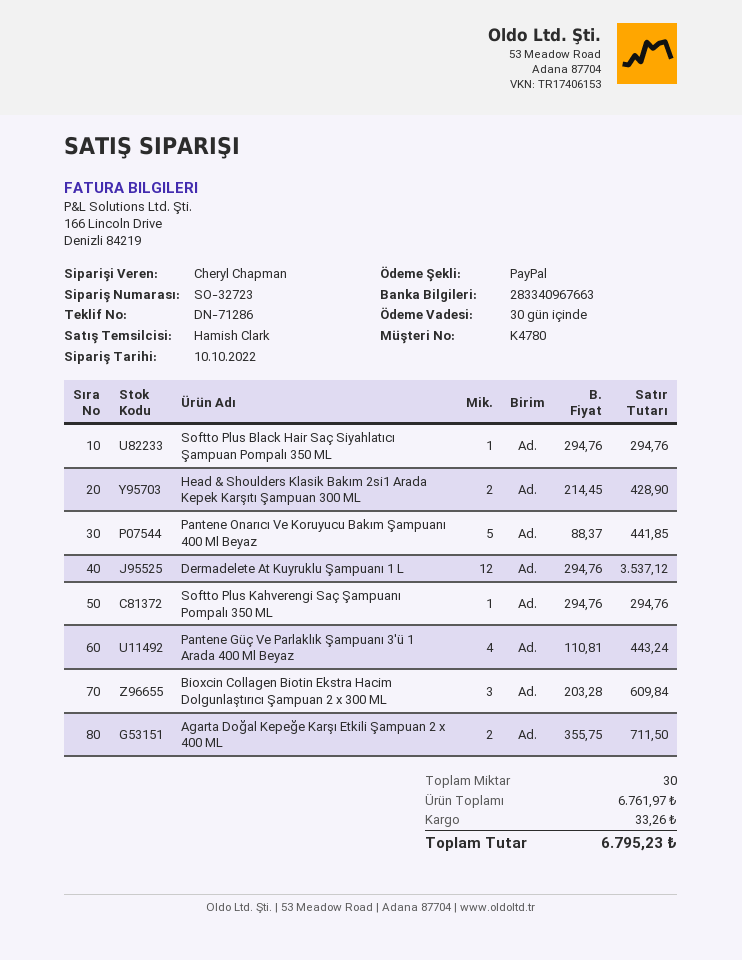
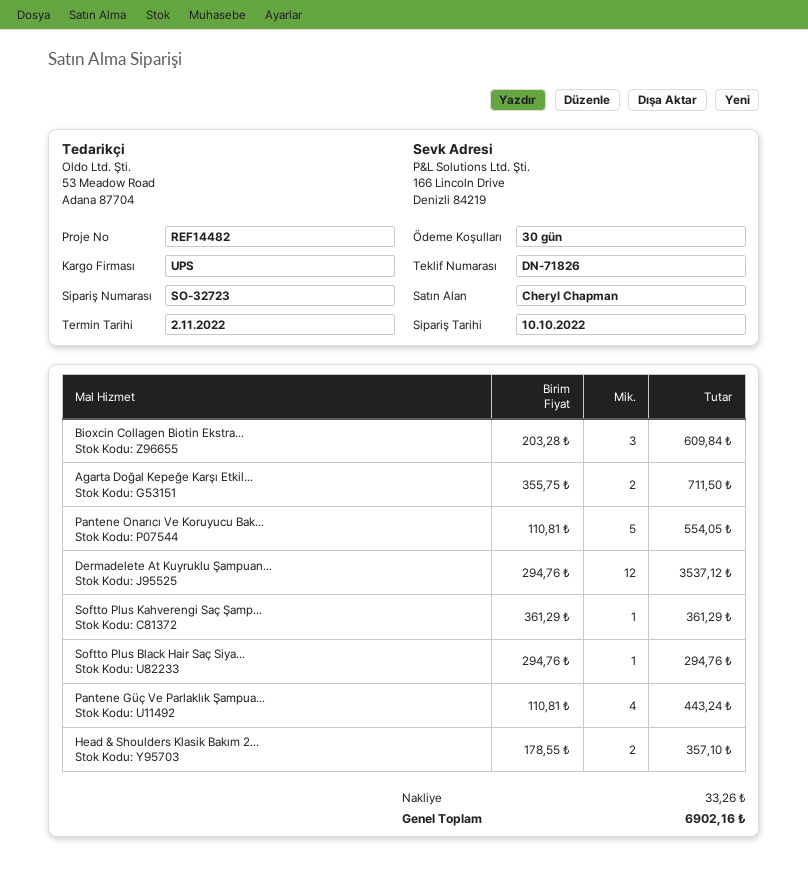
quote number: DN-71286 -> DN-71826
Head & Shoulders Klasik Bakım 2si1 Arada Kepek Karşıtı Şampuan 300 ML: 2 x 214.45 = 428.90 -> 2 x 178.55 = 357.10
Pantene Onarıcı Ve Koruyucu Bakım Şampuanı 400 Ml Beyaz: 5 x 88.37 = 441.85 -> 5 x 110.81 = 554.05
Softto Plus Kahverengi Saç Şampuanı Pompalı 350 ML: 1 x 294.76 = 294.76 -> 1 x 361.29 = 361.29
total: 6795.23 -> 6902.16

